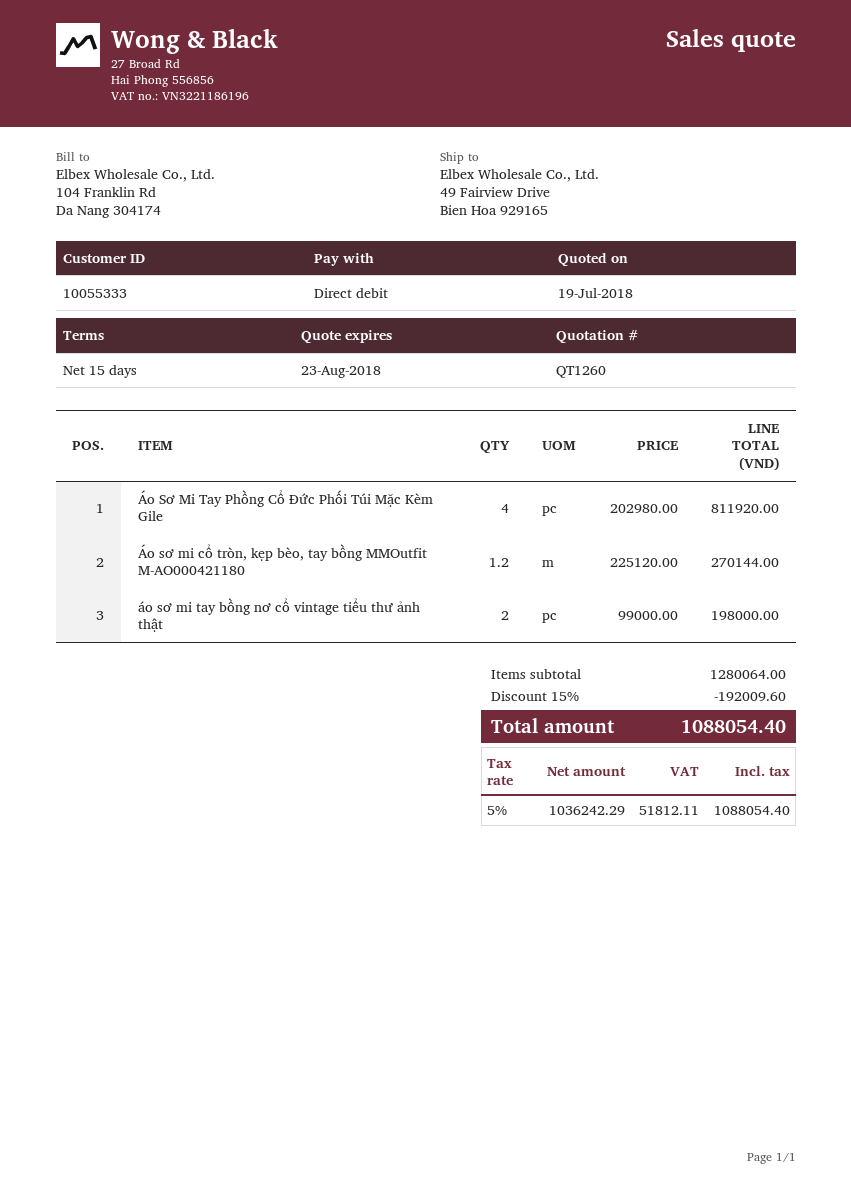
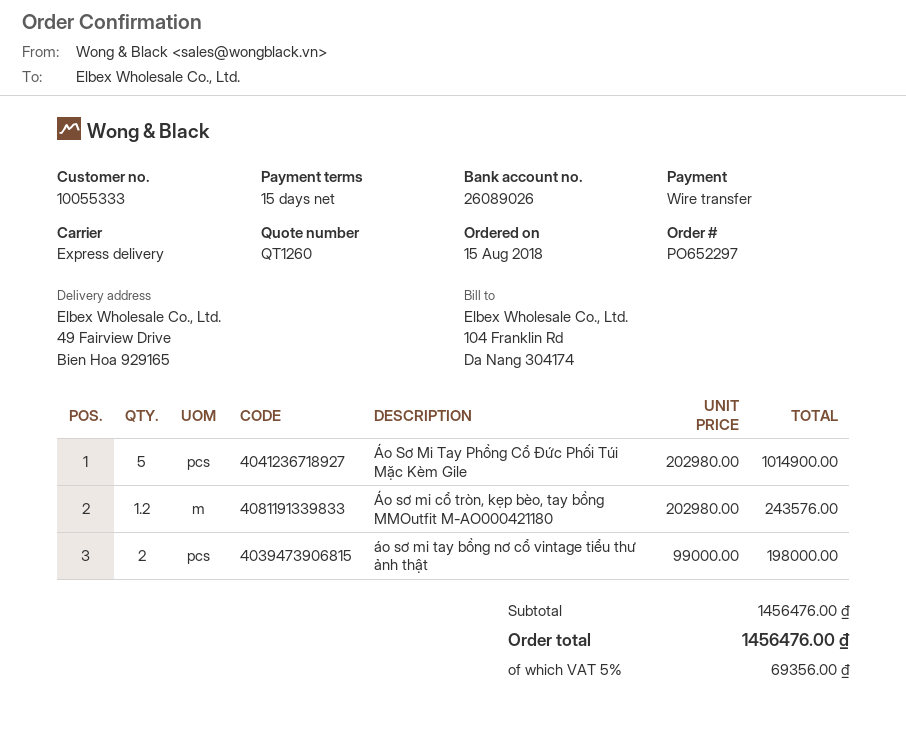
payment method: direct debit -> bank transfer
Áo Sơ Mi Tay Phồng Cổ Đức Phối Túi Mặc Kèm Gile: 4 x 202980.00 = 811920.00 -> 5 x 202980.00 = 1014900.00
Áo sơ mi cổ tròn, kẹp bèo, tay bồng MMOutfit M-AO000421180: 1.2 x 225120.00 = 270144.00 -> 1.2 x 202980.00 = 243576.00
subtotal: 1280064.00 -> 1456476.00
discount: 15% = 192009.60 -> none
tax: 5% = 51812.11 -> 5% = 69356.00
total: 1088054.40 -> 1456476.00

